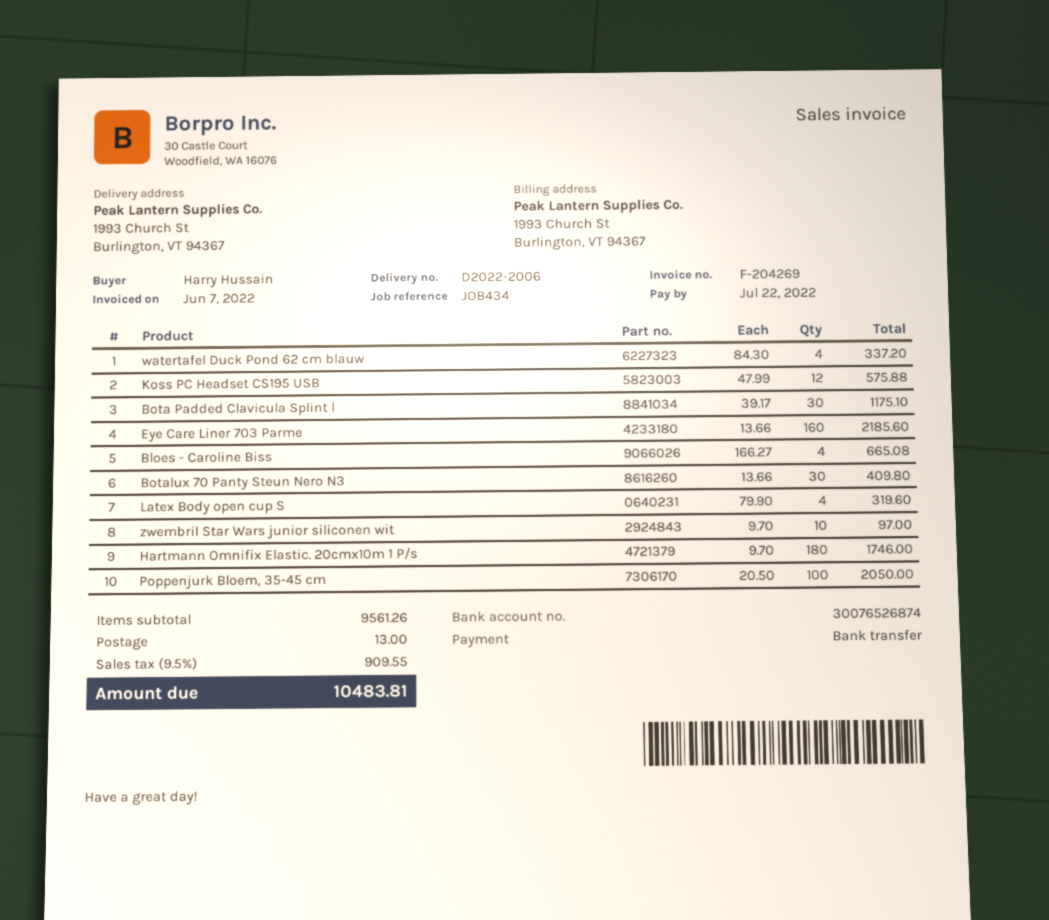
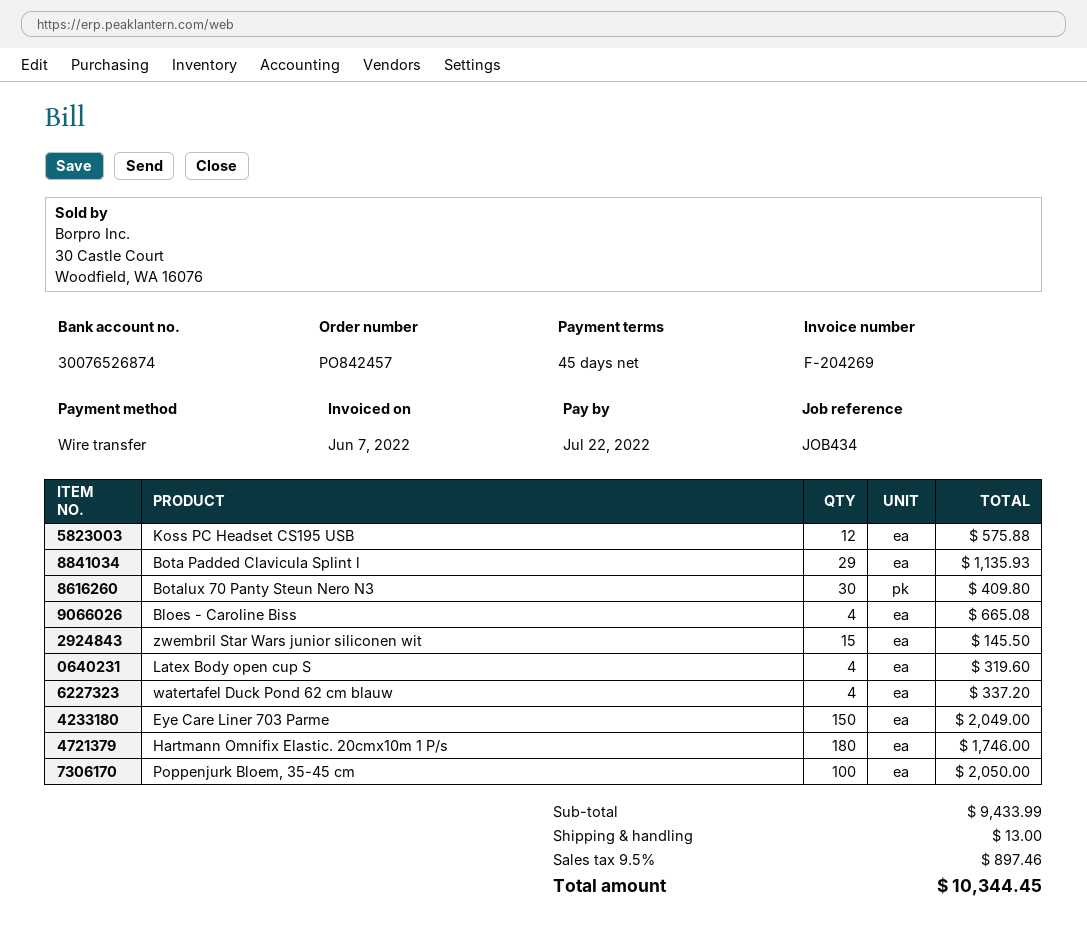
Bota Padded Clavicula Splint l: 30 for 1175.10 -> 29 for 1135.93
Eye Care Liner 703 Parme: 160 for 2185.60 -> 150 for 2049.00
zwembril Star Wars junior siliconen wit: 10 for 97.00 -> 15 for 145.50
subtotal: 9561.26 -> 9433.99
tax: 9.5% = 909.55 -> 9.5% = 897.46
total: 10483.81 -> 10344.45

